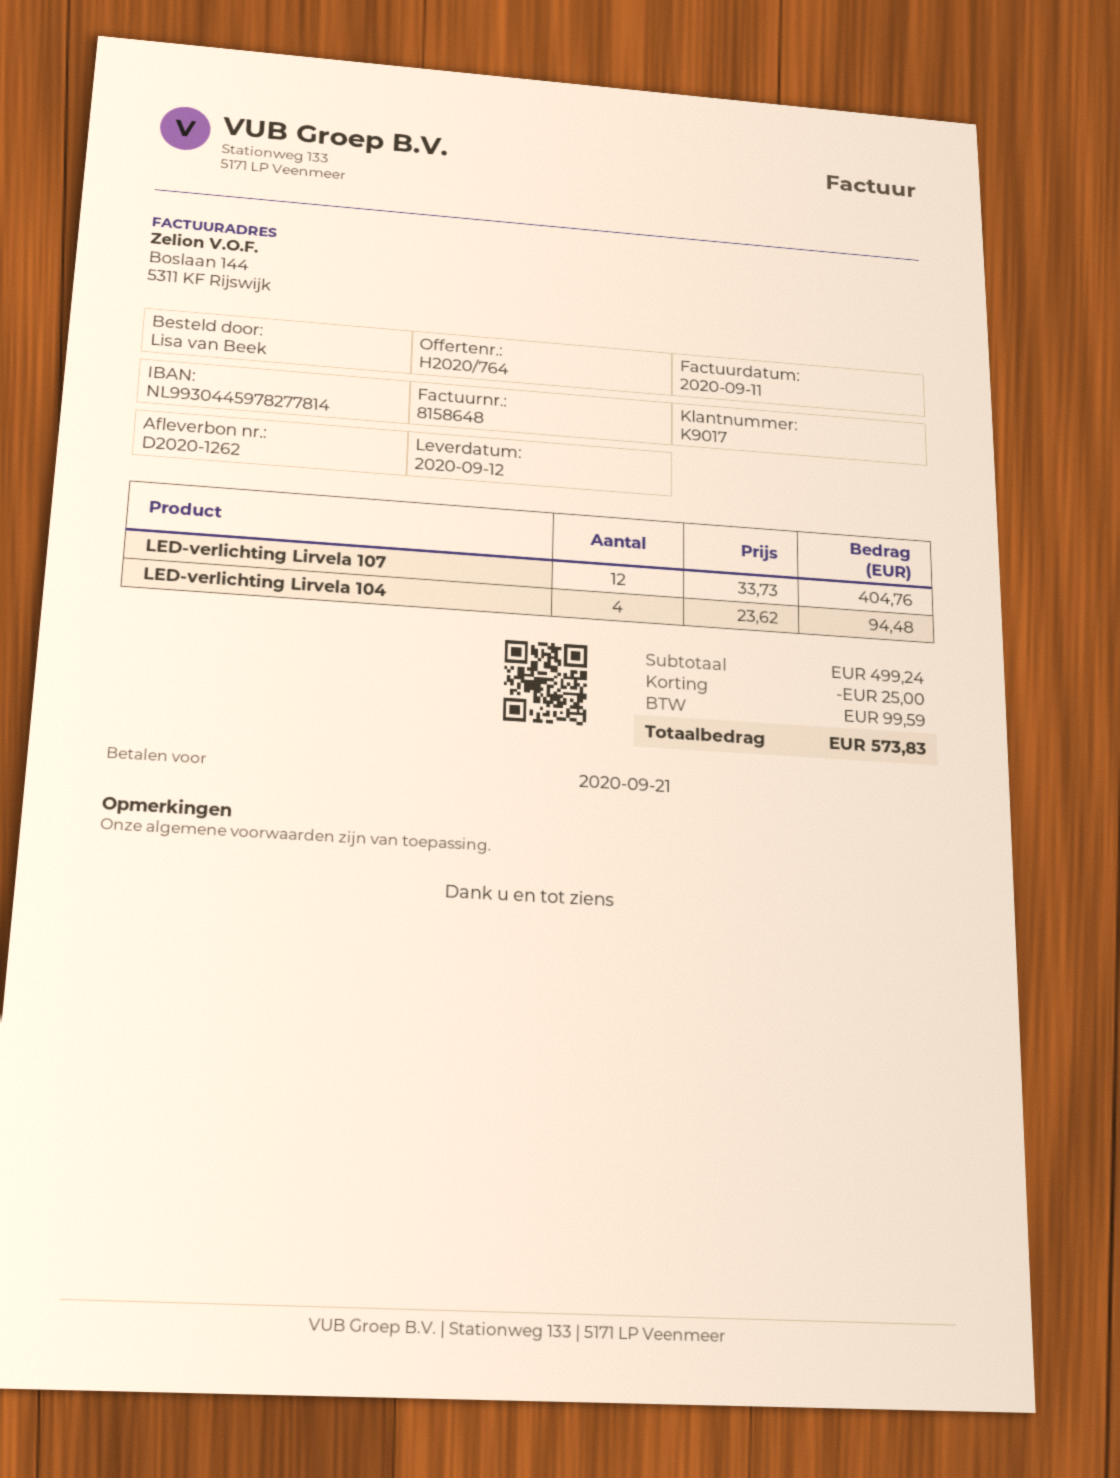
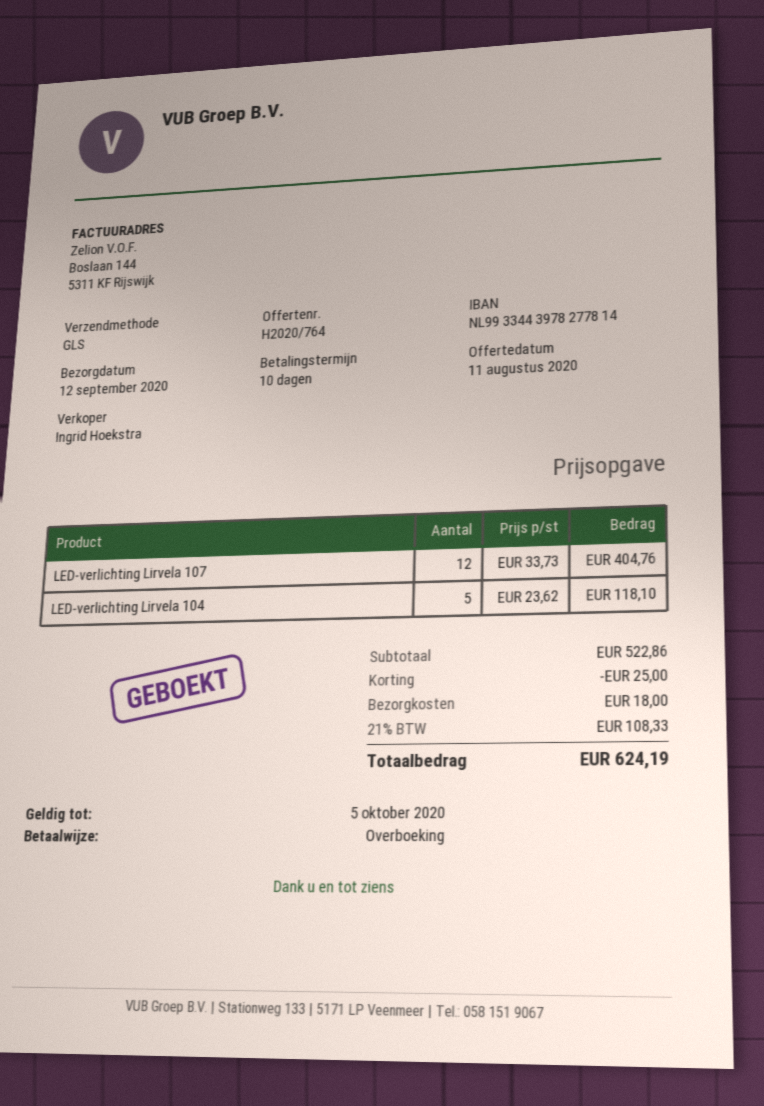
bank account: NL9930445978277814 -> NL9933443978277814
LED-verlichting Lirvela 104: 4 x 23.62 = 94.48 -> 5 x 23.62 = 118.10
subtotal: 499.24 -> 522.86
shipping: none -> 18.00
tax: 99.59 -> 108.33
total: 573.83 -> 624.19

